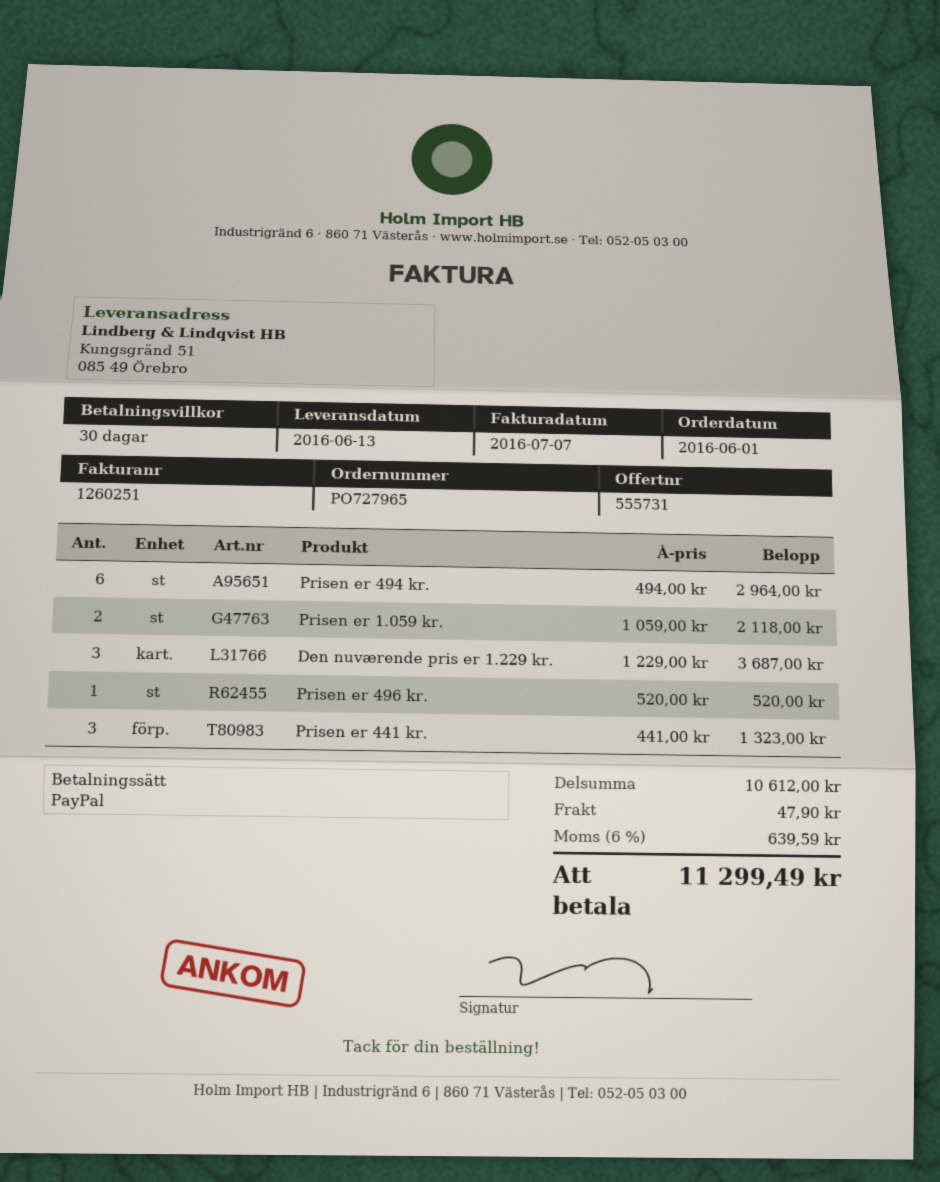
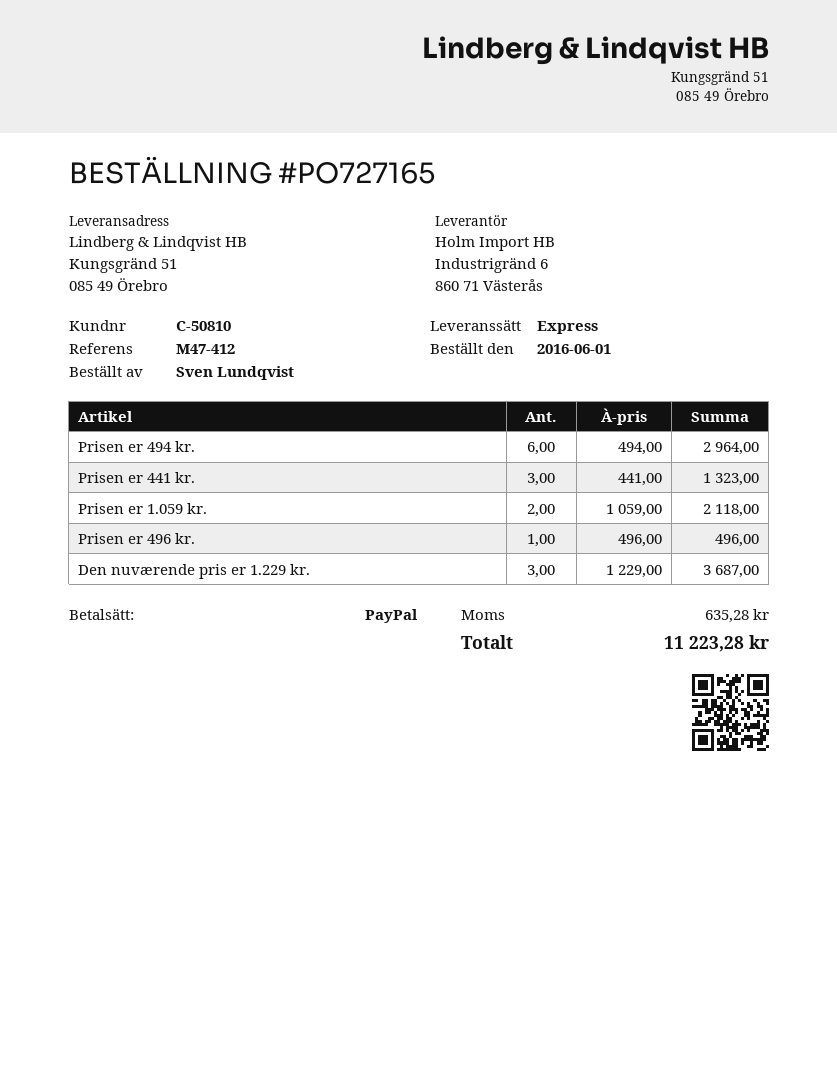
order number: PO727965 -> PO727165
Prisen er 496 kr.: 1 x 520.00 = 520.00 -> 1 x 496.00 = 496.00
shipping: 47.90 -> none
tax: 639.59 -> 635.28
total: 11299.49 -> 11223.28

